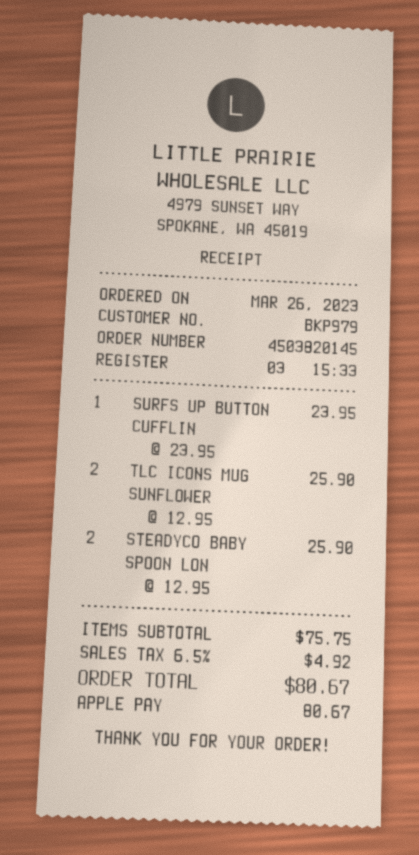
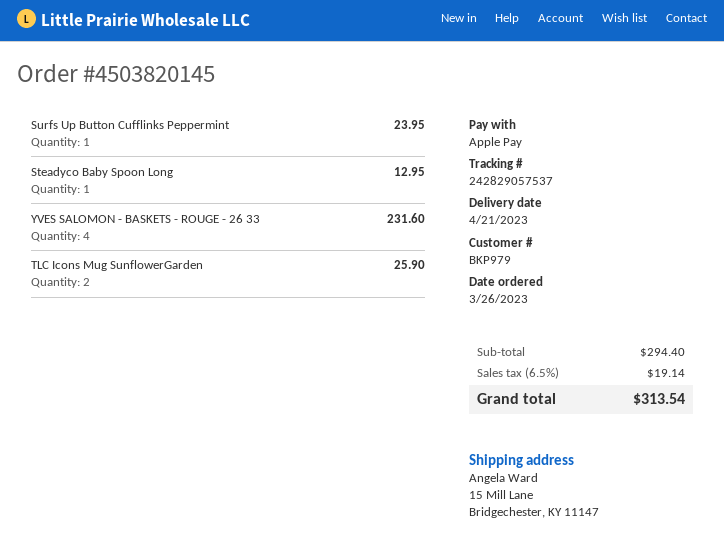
STEADYCO BABY SPOON LON: 2 for 25.90 -> 1 for 12.95
YVES SALOMON - BASKETS - ROUGE - 26 33: none -> 4 for 231.60
subtotal: 75.75 -> 294.40
tax: 6.5% = 4.92 -> 6.5% = 19.14
total: 80.67 -> 313.54

